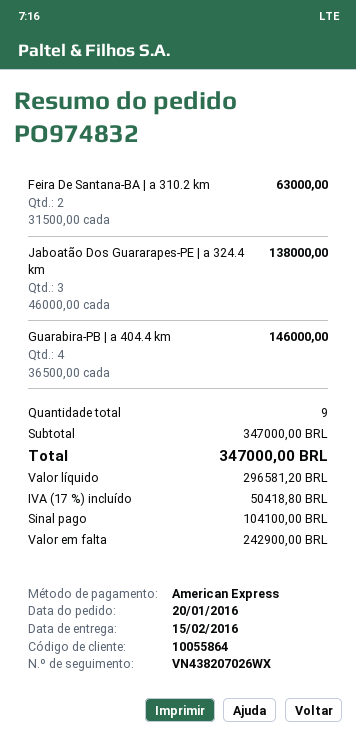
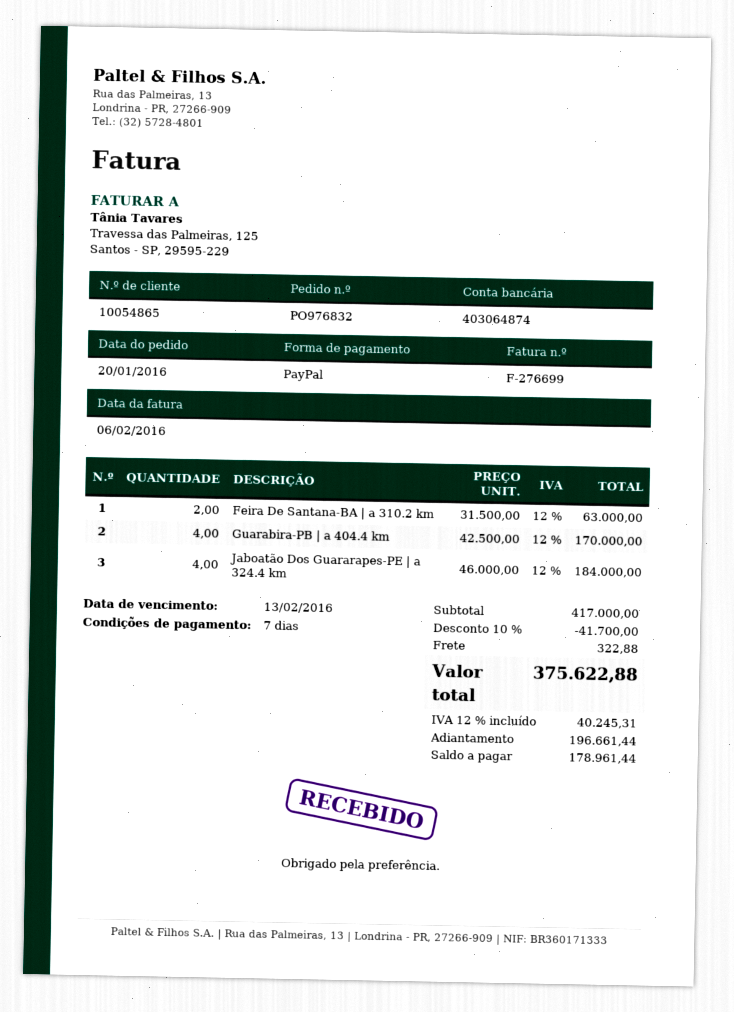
order number: PO974832 -> PO976832
customer number: 10055864 -> 10054865
payment method: American Express -> PayPal
Jaboatão Dos Guararapes-PE | a 324.4 km: 3 x 46000.00 = 138000.00 -> 4 x 46000.00 = 184000.00
Guarabira-PB | a 404.4 km: 4 x 36500.00 = 146000.00 -> 4 x 42500.00 = 170000.00
subtotal: 347000.00 -> 417000.00
discount: none -> 10% = 41700.00
shipping: none -> 322.88
tax: 17% = 50418.80 -> 12% = 40245.31
total: 347000.00 -> 375622.88
deposit: 104100.00 -> 196661.44
balance: 242900.00 -> 178961.44

